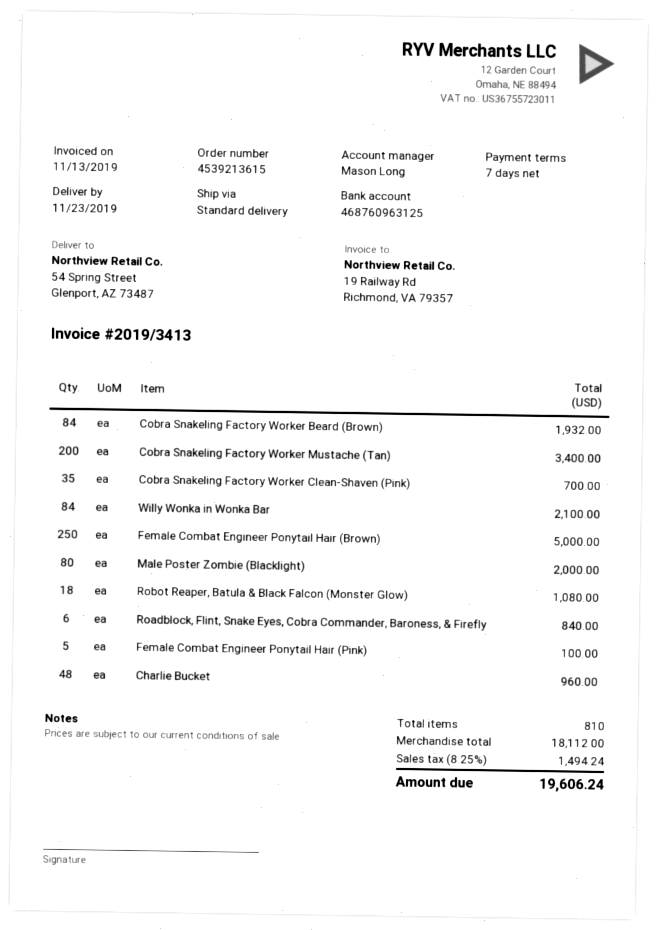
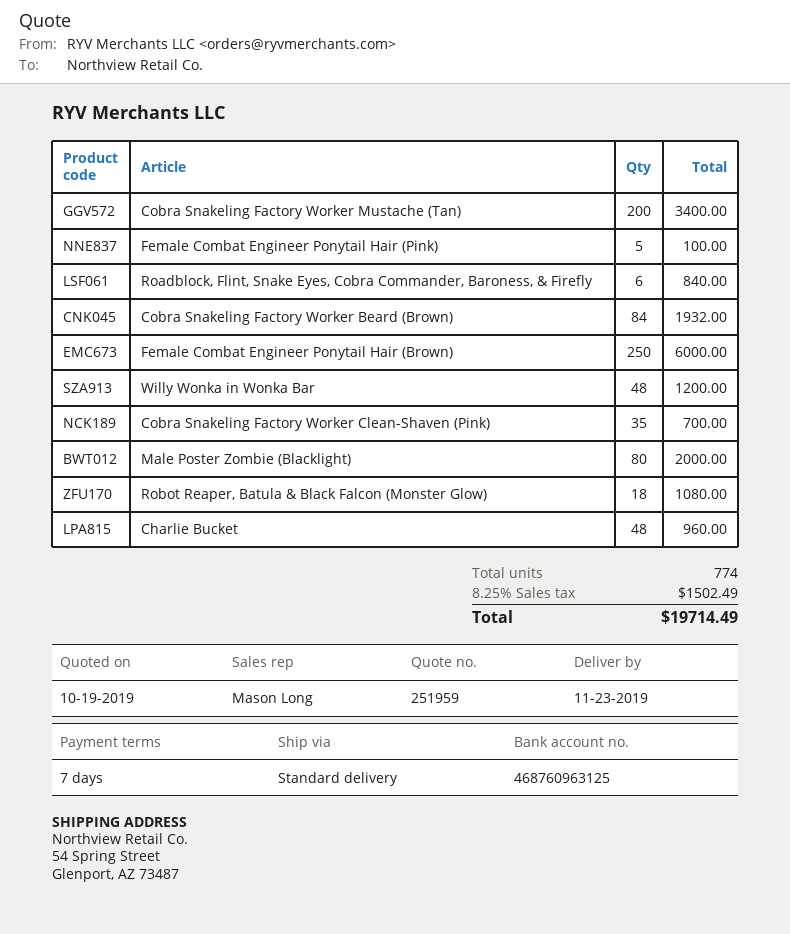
Willy Wonka in Wonka Bar: 84 for 2100.00 -> 48 for 1200.00
Female Combat Engineer Ponytail Hair (Brown): 250 for 5000.00 -> 250 for 6000.00
total quantity: 810 -> 774
tax: 8.25% = 1494.24 -> 8.25% = 1502.49
total: 19606.24 -> 19714.49

